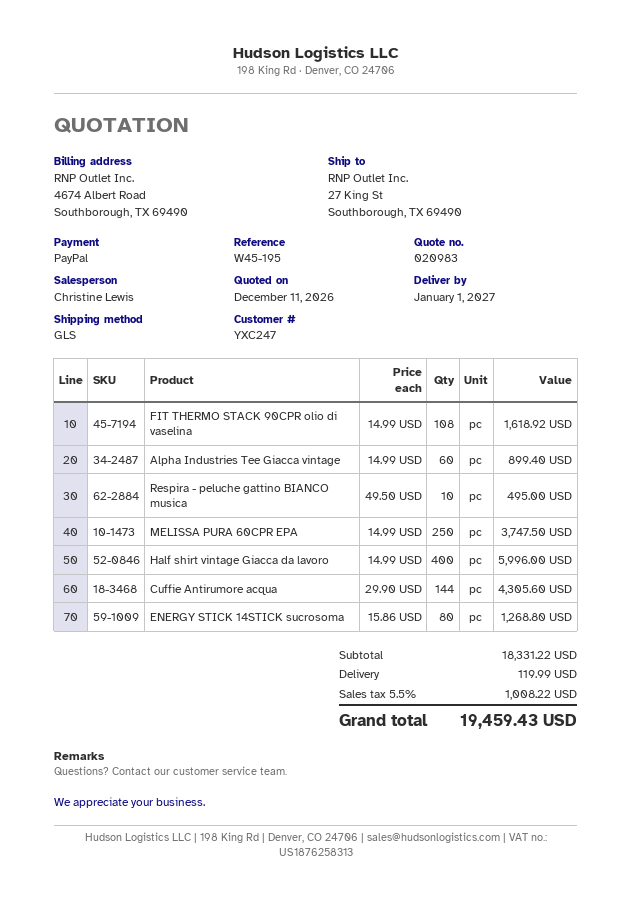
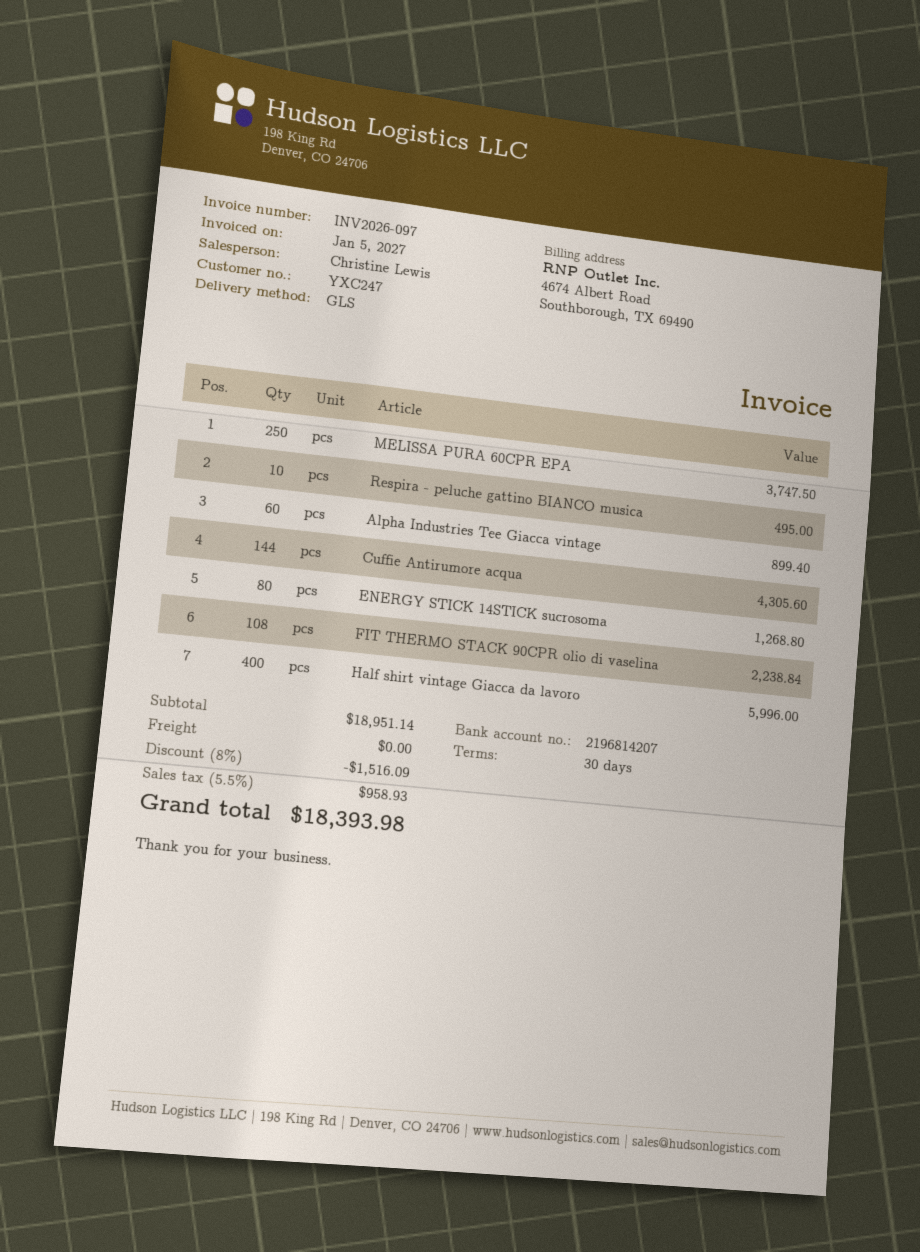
FIT THERMO STACK 90CPR olio di vaselina: 108 for 1618.92 -> 108 for 2238.84
subtotal: 18331.22 -> 18951.14
discount: none -> 8% = 1516.09
shipping: 119.99 -> 0.00
tax: 5.5% = 1008.22 -> 5.5% = 958.93
total: 19459.43 -> 18393.98

